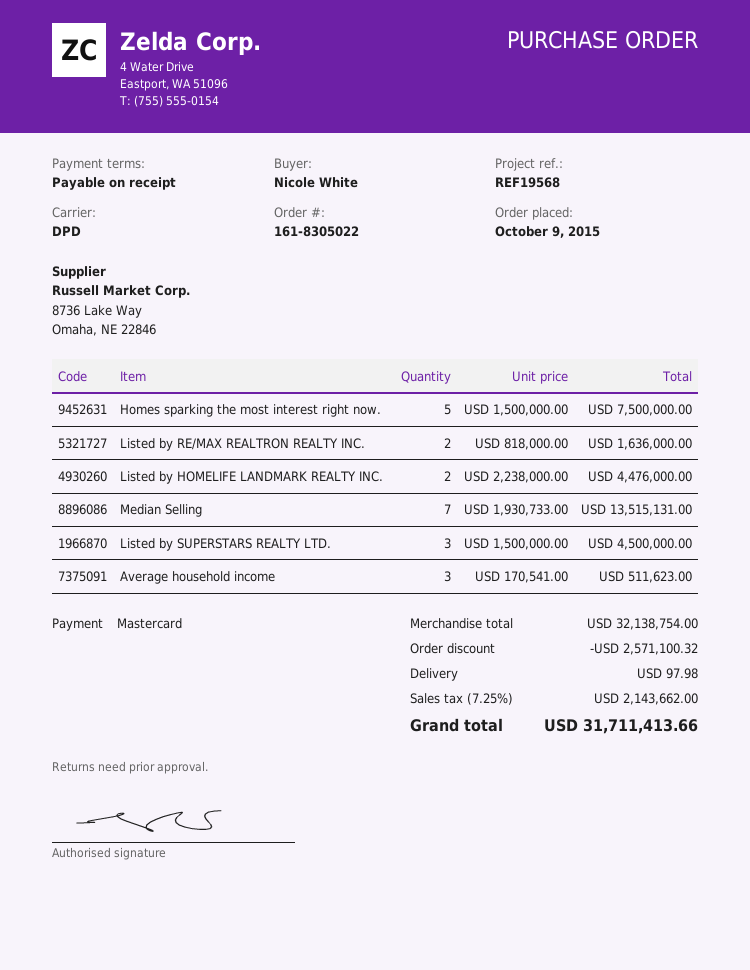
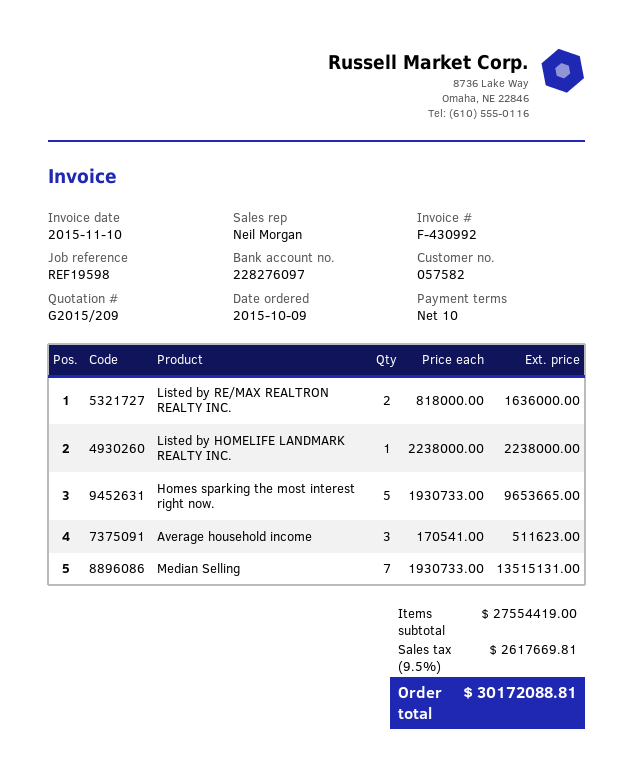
payment terms: on receipt -> 10 days
reference: REF19568 -> REF19598
Homes sparking the most interest right now.: 5 x 1500000.00 = 7500000.00 -> 5 x 1930733.00 = 9653665.00
Listed by HOMELIFE LANDMARK REALTY INC.: 2 x 2238000.00 = 4476000.00 -> 1 x 2238000.00 = 2238000.00
Listed by SUPERSTARS REALTY LTD.: 3 x 1500000.00 = 4500000.00 -> none
subtotal: 32138754.00 -> 27554419.00
discount: 2571100.32 -> none
shipping: 97.98 -> none
tax: 7.25% = 2143662.00 -> 9.5% = 2617669.81
total: 31711413.66 -> 30172088.81

